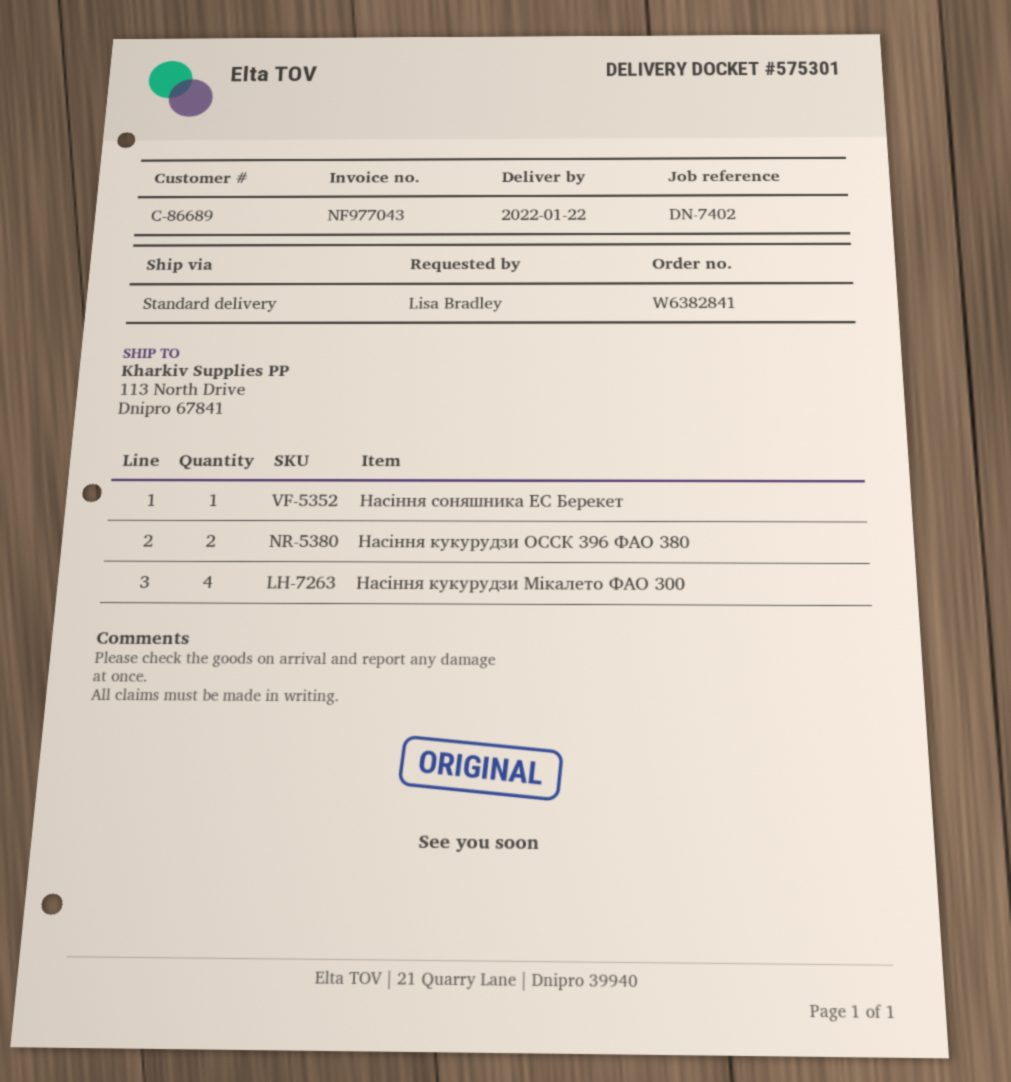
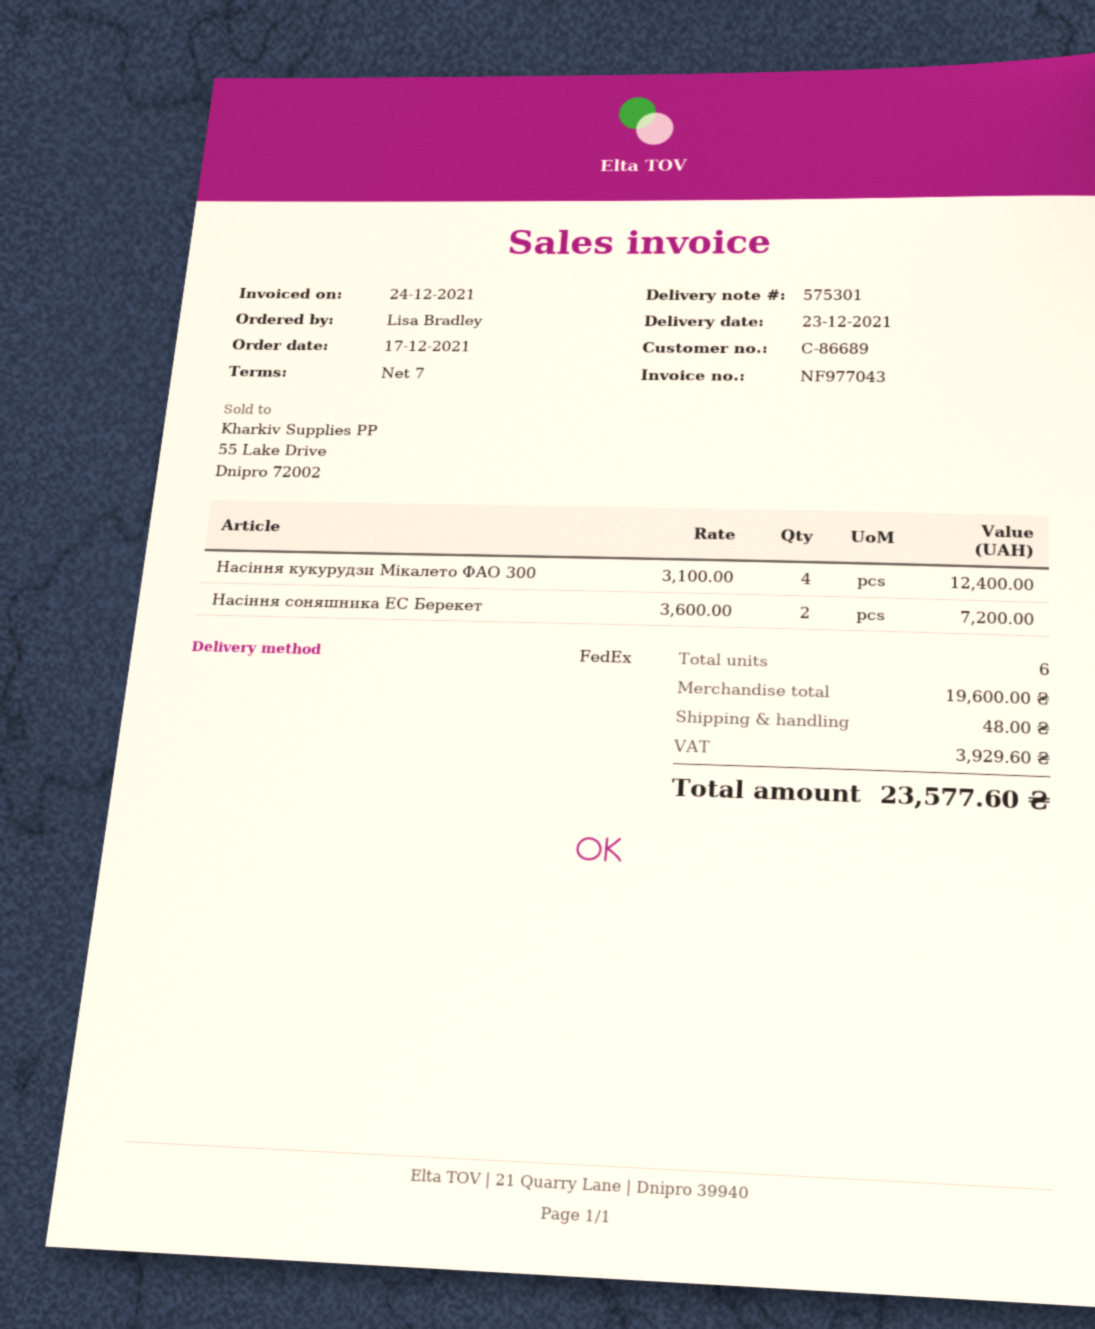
delivery date: 2022-01-22 -> 2021-12-23
shipping method: standard -> FedEx
Насіння соняшника ЕС Берекет: 1 -> 2
Насіння кукурудзи ОССК 396 ФАО 380: 2 -> none

